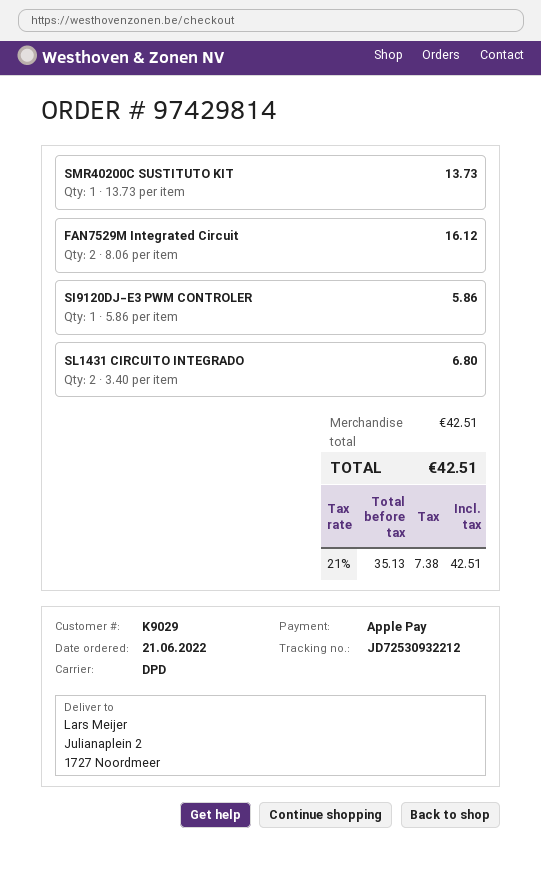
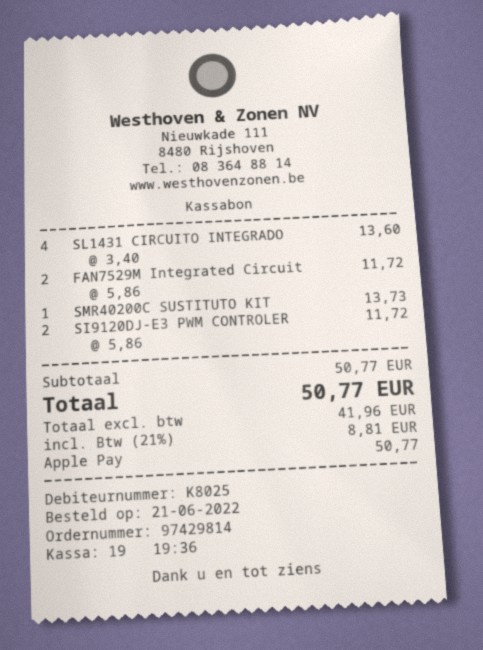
customer number: K9029 -> K8025
FAN7529M Integrated Circuit: 2 x 8.06 = 16.12 -> 2 x 5.86 = 11.72
SI9120DJ-E3 PWM CONTROLER: 1 x 5.86 = 5.86 -> 2 x 5.86 = 11.72
SL1431 CIRCUITO INTEGRADO: 2 x 3.40 = 6.80 -> 4 x 3.40 = 13.60
subtotal: 42.51 -> 50.77
net: 35.13 -> 41.96
tax: 21% = 7.38 -> 21% = 8.81
total: 42.51 -> 50.77

